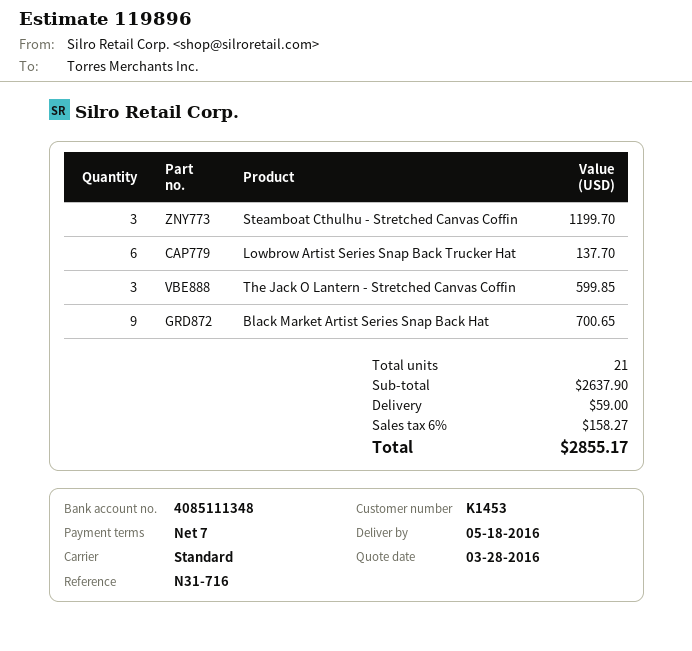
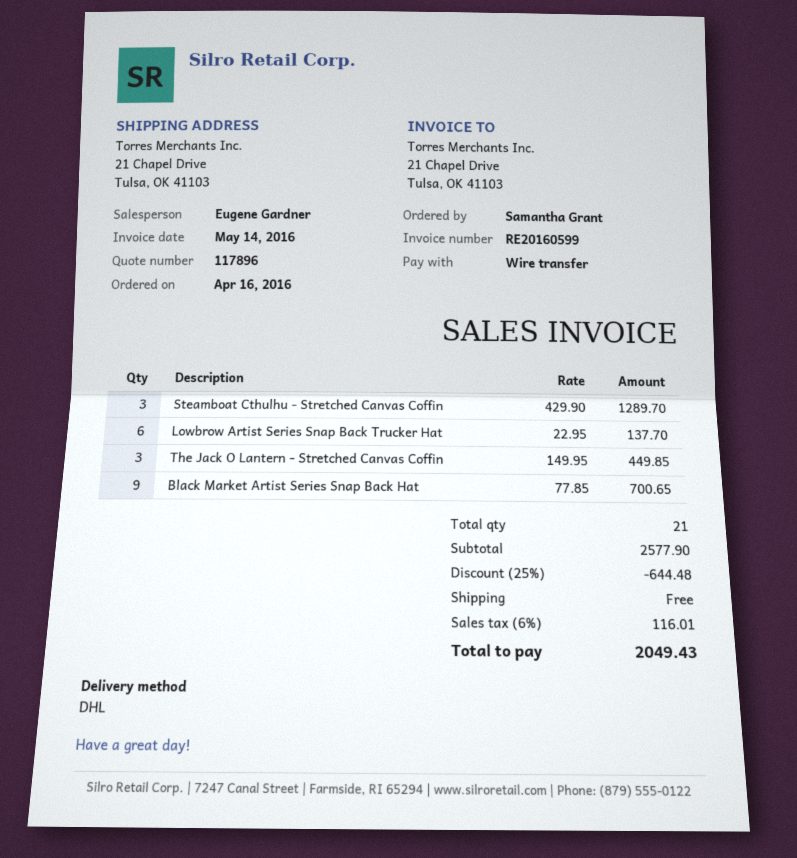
quote number: 119896 -> 117896
shipping method: standard -> DHL
Steamboat Cthulhu - Stretched Canvas Coffin: 3 for 1199.70 -> 3 for 1289.70
The Jack O Lantern - Stretched Canvas Coffin: 3 for 599.85 -> 3 for 449.85
subtotal: 2637.90 -> 2577.90
discount: none -> 25% = 644.48
shipping: 59.00 -> 0.00
tax: 6% = 158.27 -> 6% = 116.01
total: 2855.17 -> 2049.43

